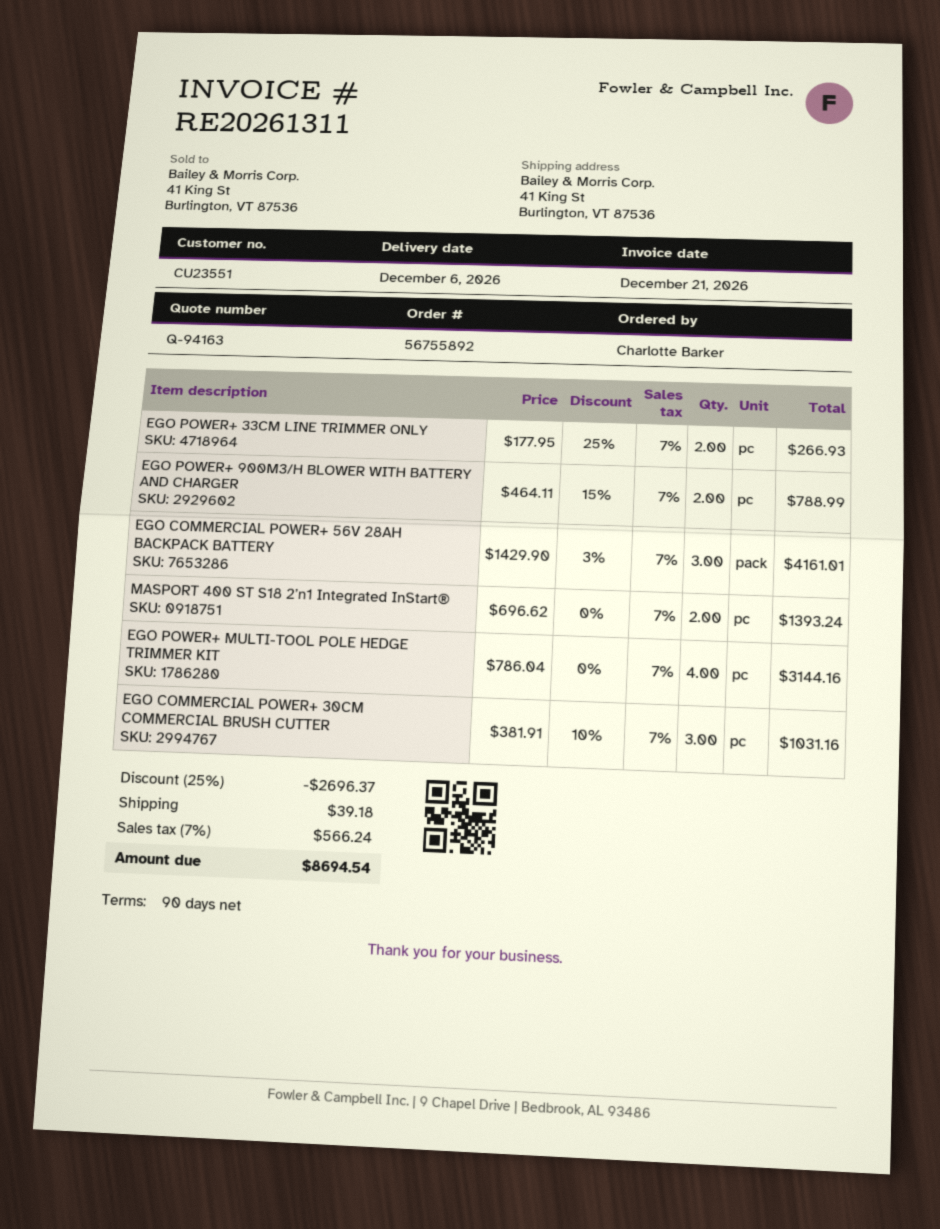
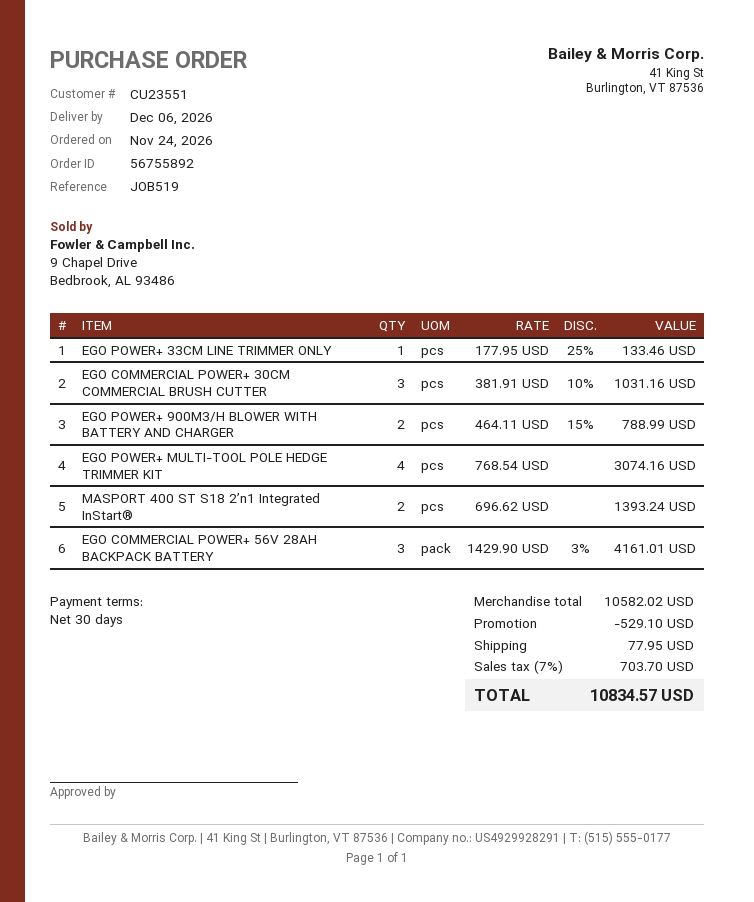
payment terms: 90 days -> 30 days
EGO POWER+ 33CM LINE TRIMMER ONLY: 2 x 177.95 - 25% = 266.93 -> 1 x 177.95 - 25% = 133.46
EGO POWER+ MULTI-TOOL POLE HEDGE TRIMMER KIT: 4 x 786.04 = 3144.16 -> 4 x 768.54 = 3074.16
discount: 2696.37 -> 529.10
shipping: 39.18 -> 77.95
tax: 7% = 566.24 -> 7% = 703.70
total: 8694.54 -> 10834.57

